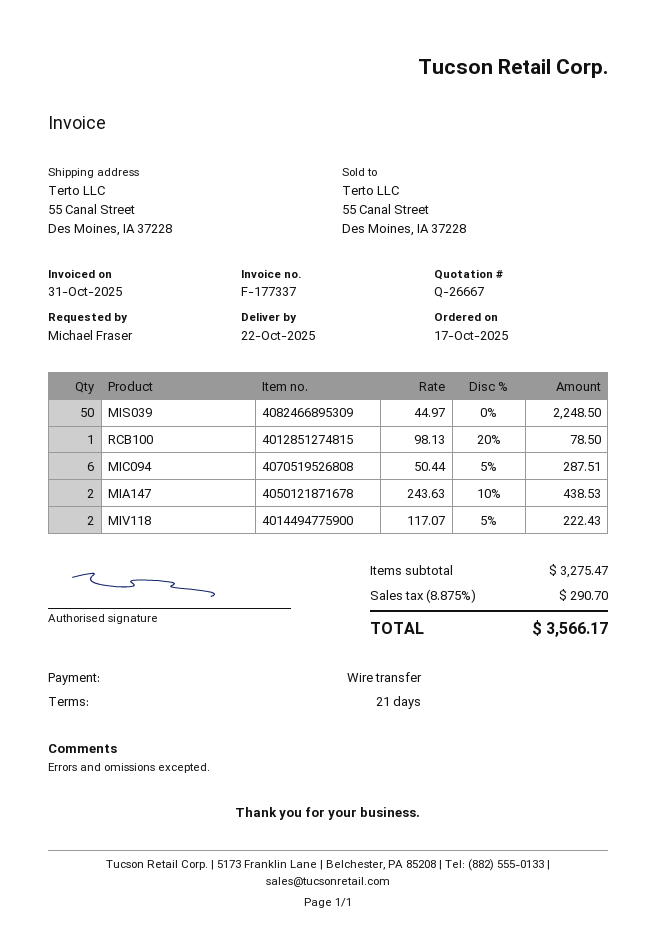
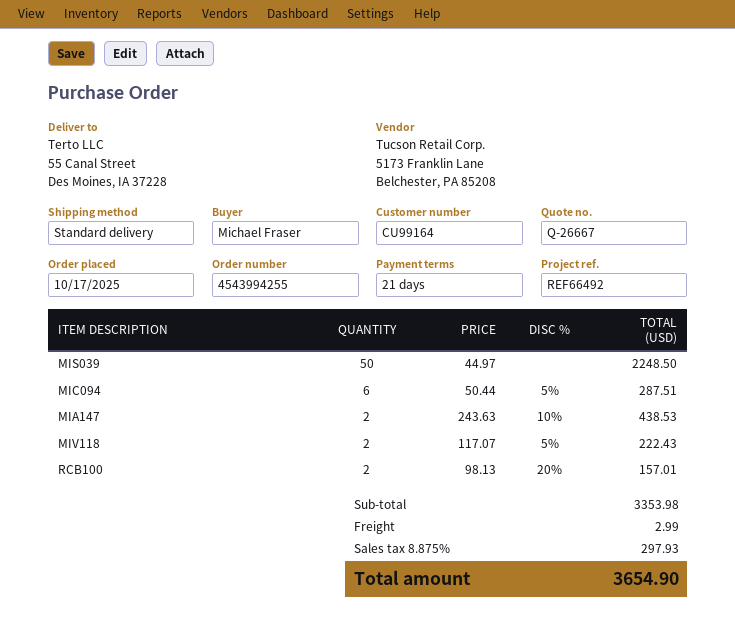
RCB100: 1 x 98.13 - 20% = 78.50 -> 2 x 98.13 - 20% = 157.01
subtotal: 3275.47 -> 3353.98
shipping: none -> 2.99
tax: 8.875% = 290.70 -> 8.875% = 297.93
total: 3566.17 -> 3654.90

